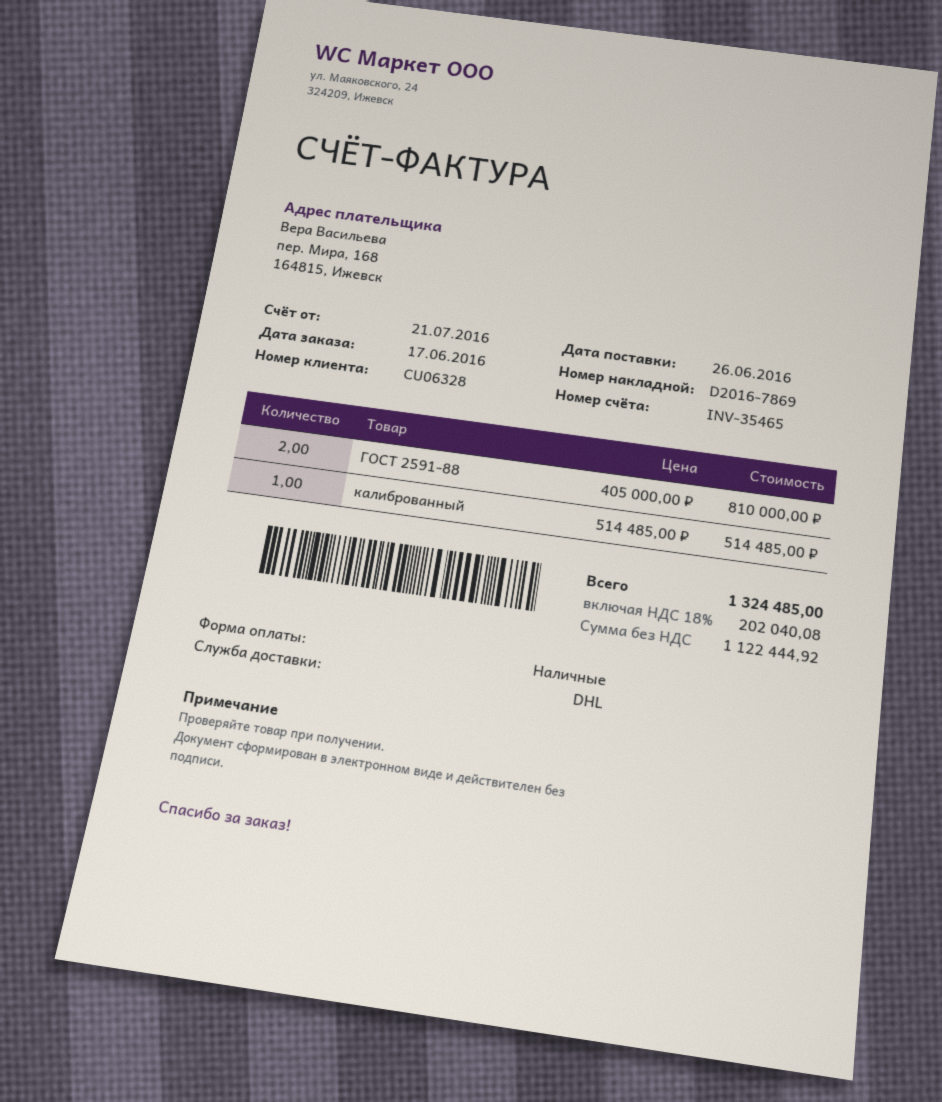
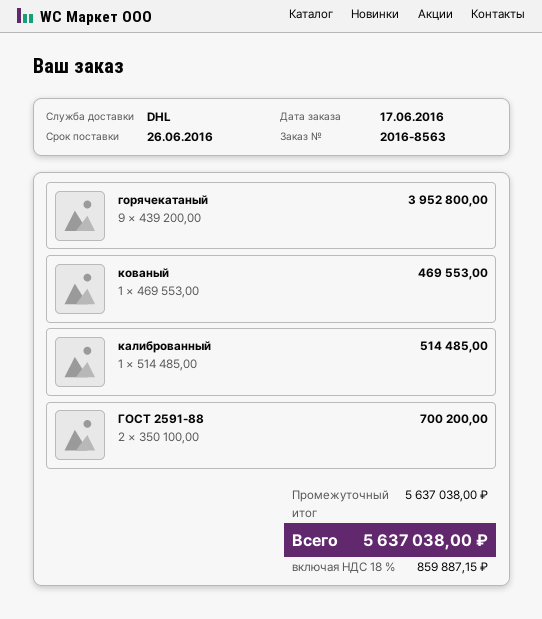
ГОСТ 2591-88: 2 x 405000.00 = 810000.00 -> 2 x 350100.00 = 700200.00
горячекатаный: none -> 9 x 439200.00 = 3952800.00
кованый: none -> 1 x 469553.00 = 469553.00
tax: 18% = 202040.08 -> 18% = 859887.15
total: 1324485.00 -> 5637038.00

